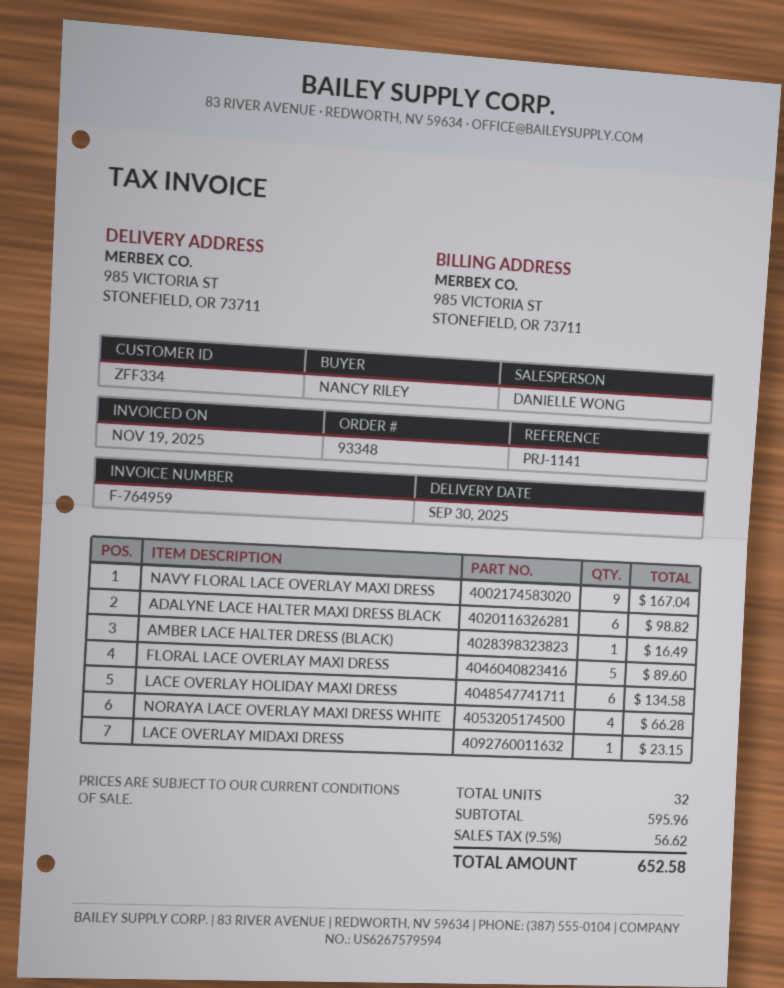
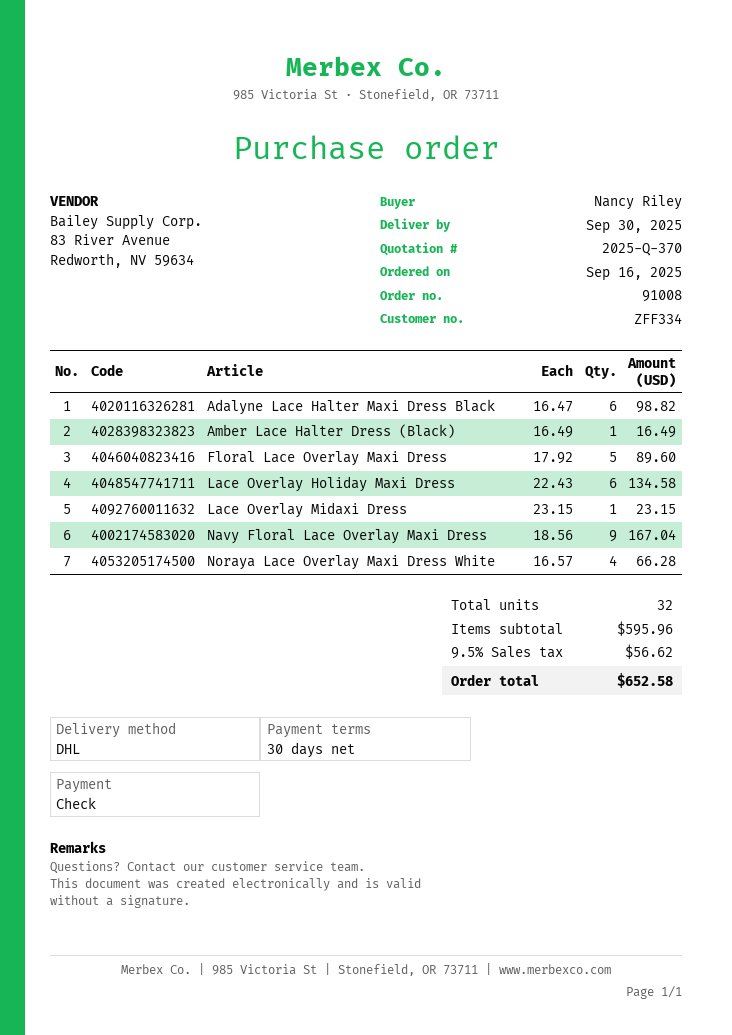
order number: 93348 -> 91008

